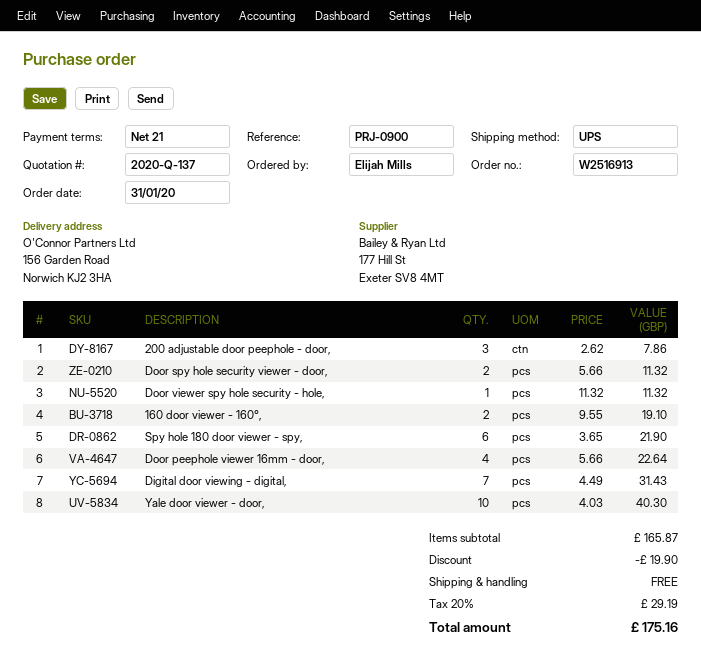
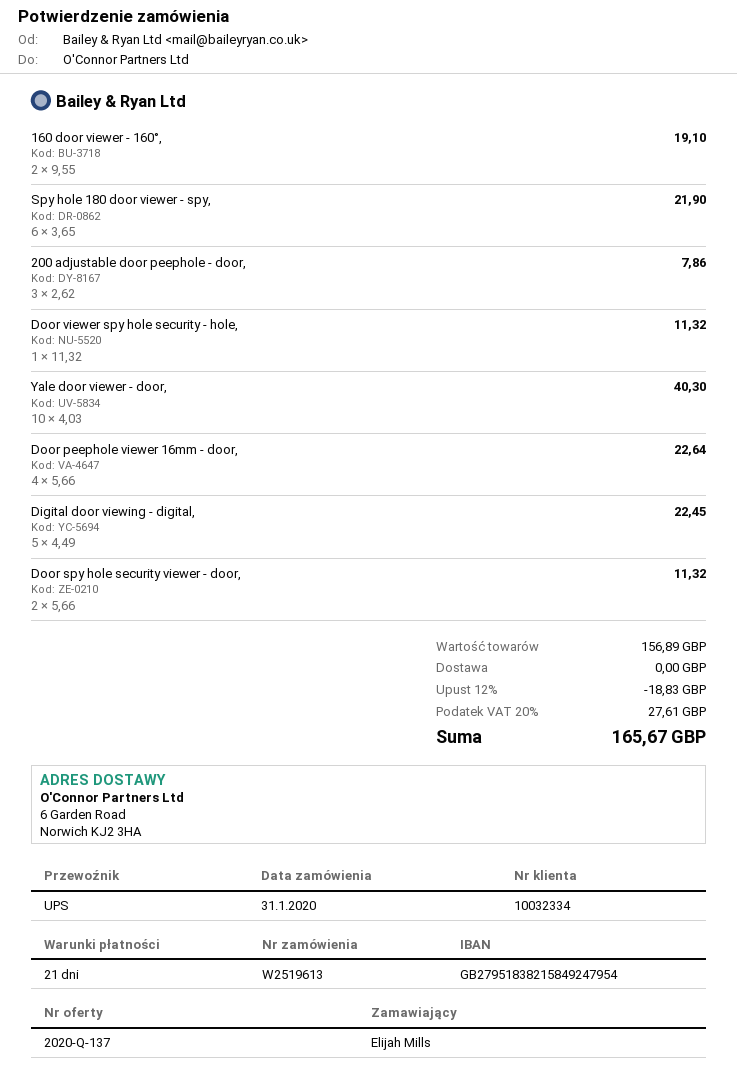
order number: W2516913 -> W2519613
ship to: 156 Garden Road, Norwich KJ2 3HA -> 6 Garden Road, Norwich KJ2 3HA
Digital door viewing - digital,: 7 x 4.49 = 31.43 -> 5 x 4.49 = 22.45
subtotal: 165.87 -> 156.89
discount: 19.90 -> 18.83
tax: 20% = 29.19 -> 20% = 27.61
total: 175.16 -> 165.67

